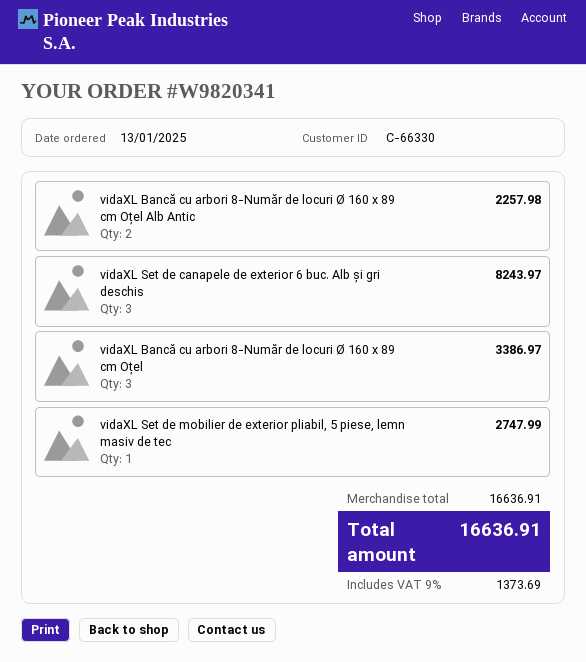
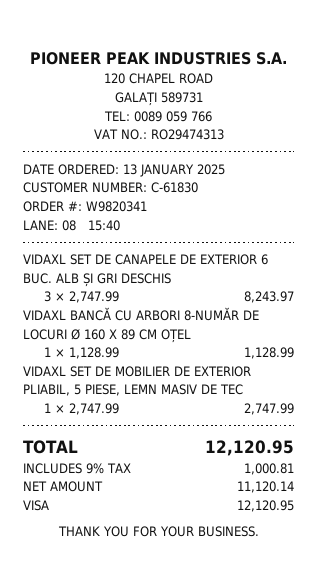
customer number: C-66330 -> C-61830
vidaXL Bancă cu arbori 8-Număr de locuri Ø 160 x 89 cm Oțel Alb Antic: 2 for 2257.98 -> none
vidaXL Bancă cu arbori 8-Număr de locuri Ø 160 x 89 cm Oțel: 3 for 3386.97 -> 1 for 1128.99
tax: 9% = 1373.69 -> 9% = 1000.81
total: 16636.91 -> 12120.95

